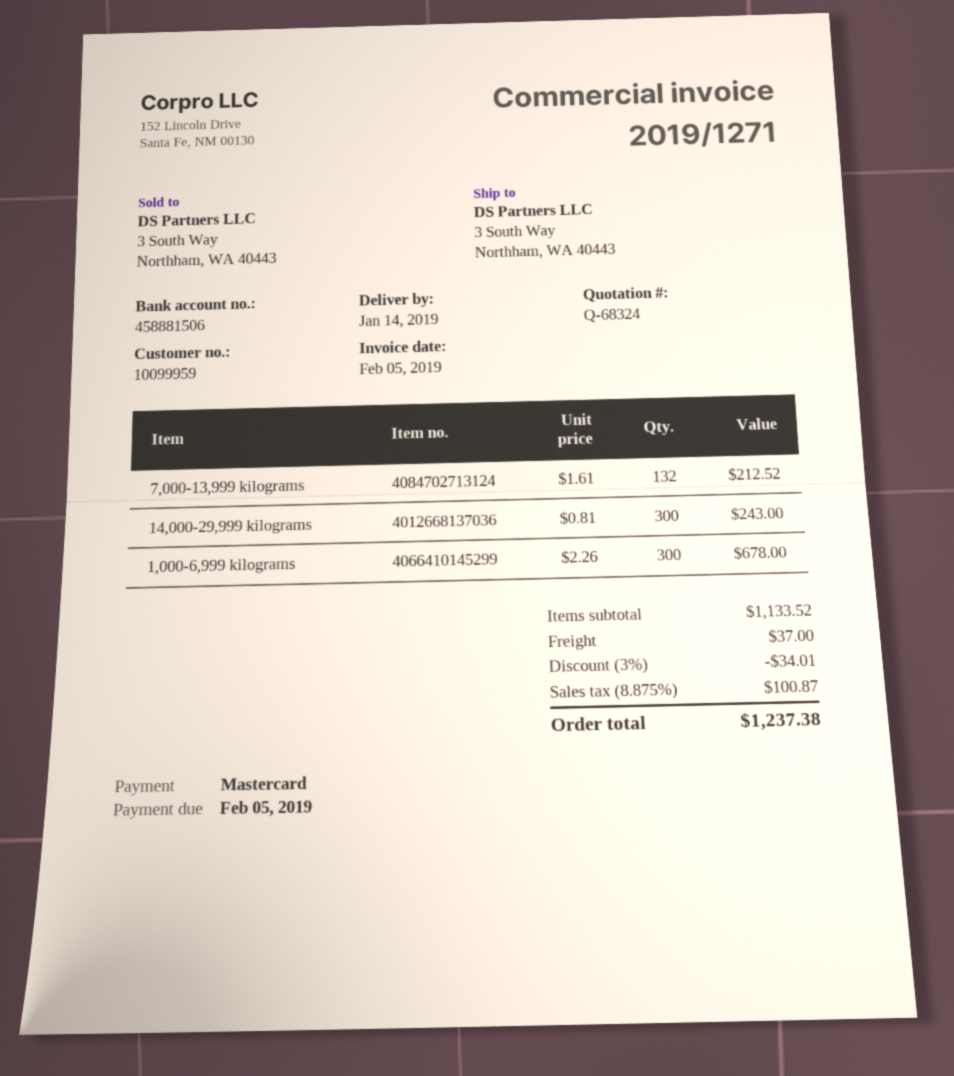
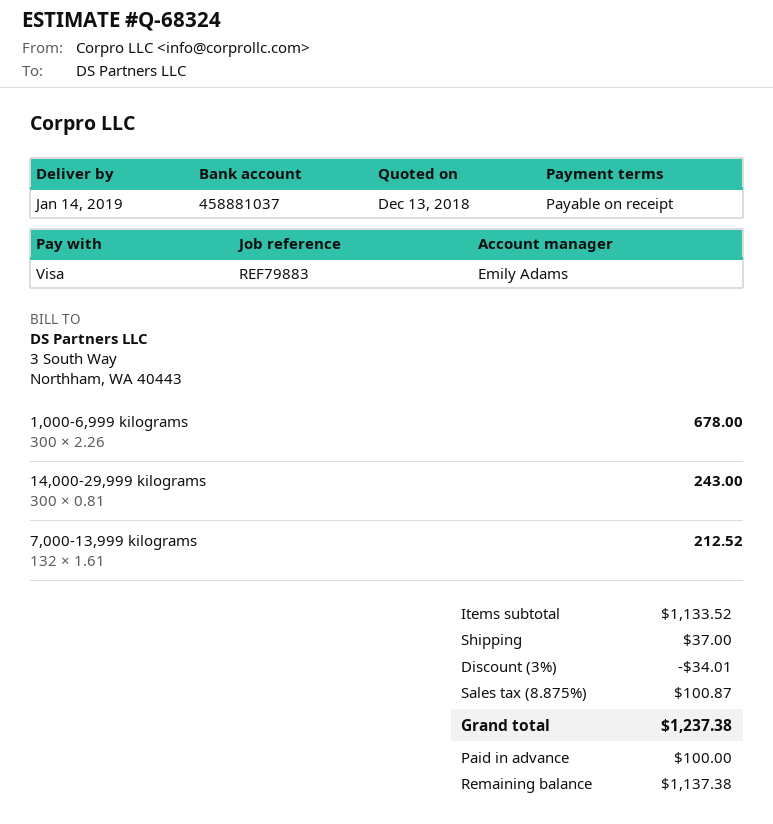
payment method: Mastercard -> Visa
bank account: 458881506 -> 458881037

